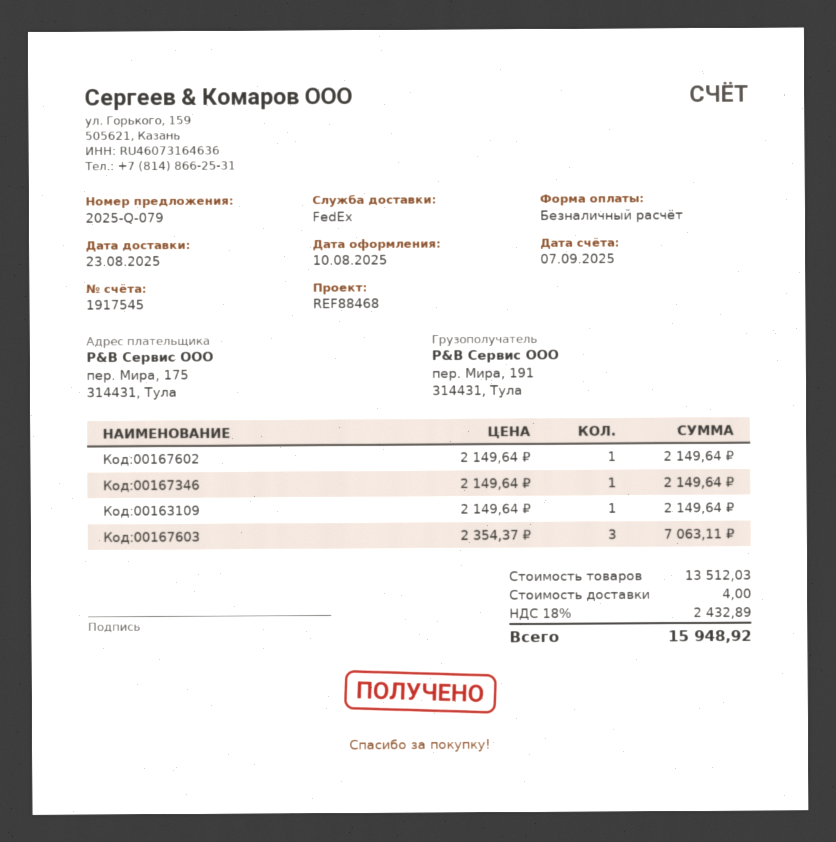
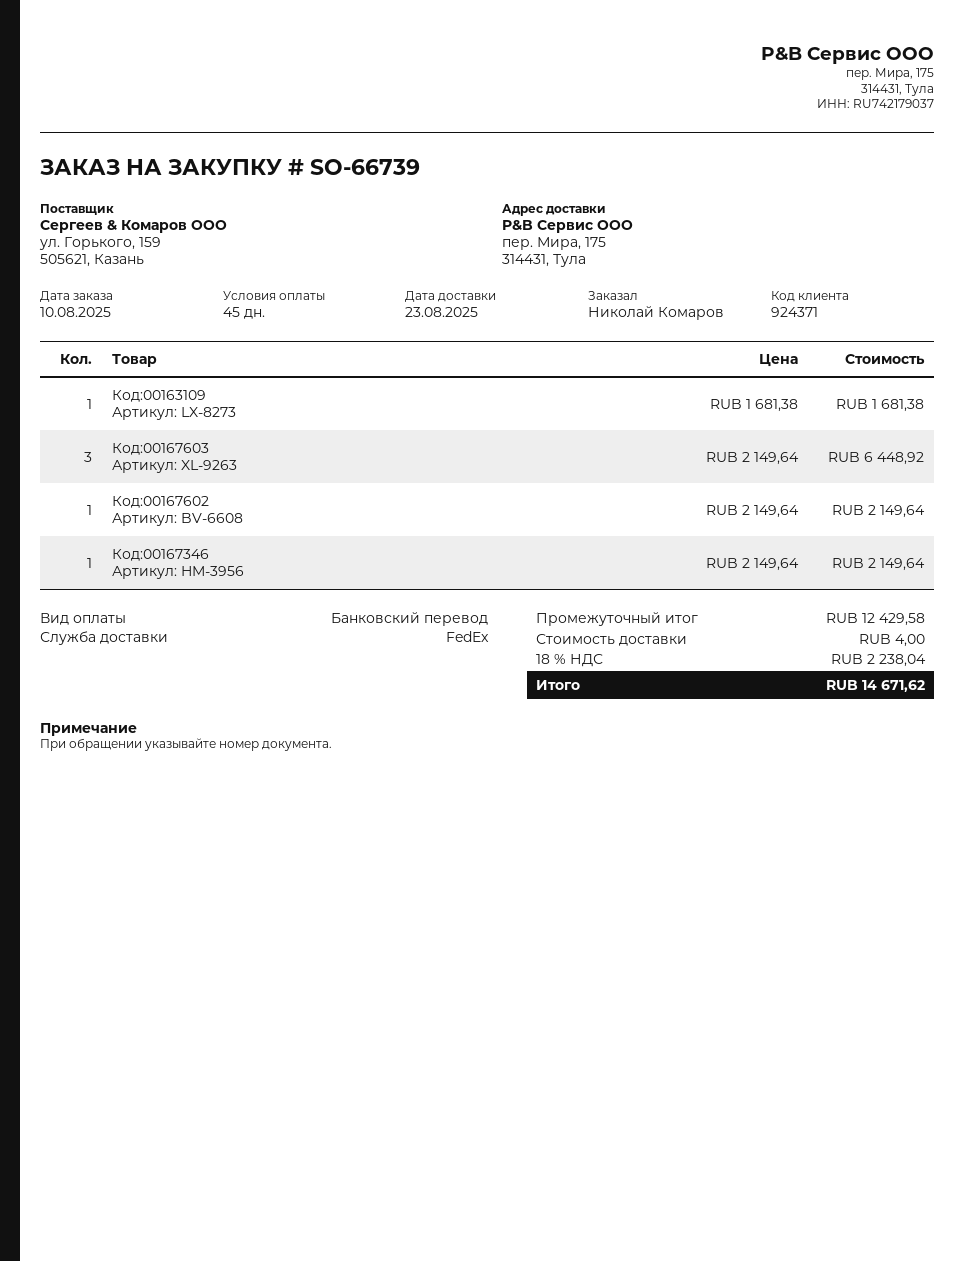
ship to: пер. Мира, 191, 314431, Тула -> пер. Мира, 175, 314431, Тула
Код:00163109: 1 x 2149.64 = 2149.64 -> 1 x 1681.38 = 1681.38
Код:00167603: 3 x 2354.37 = 7063.11 -> 3 x 2149.64 = 6448.92
subtotal: 13512.03 -> 12429.58
tax: 18% = 2432.89 -> 18% = 2238.04
total: 15948.92 -> 14671.62

